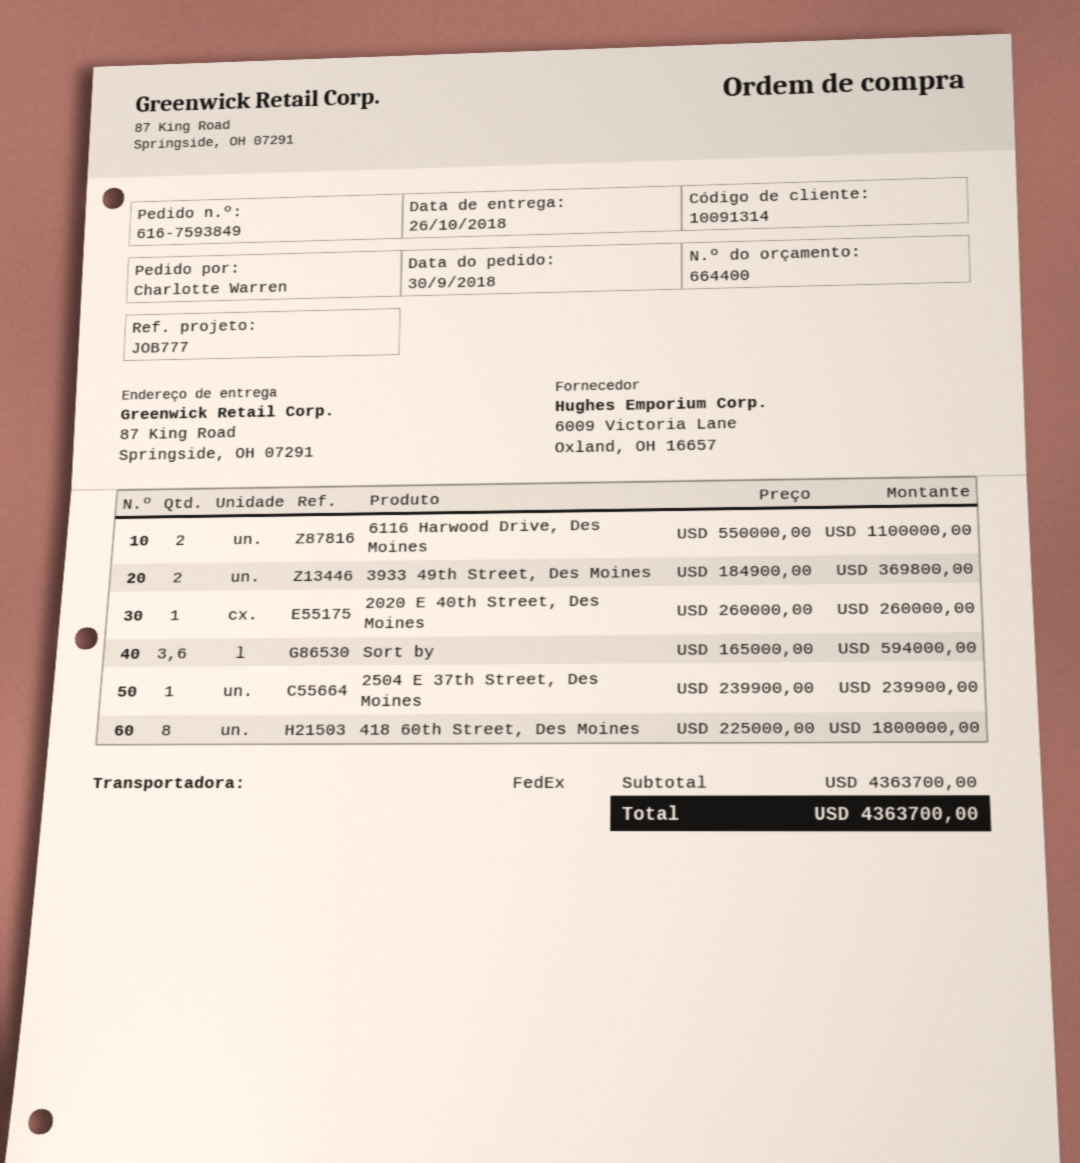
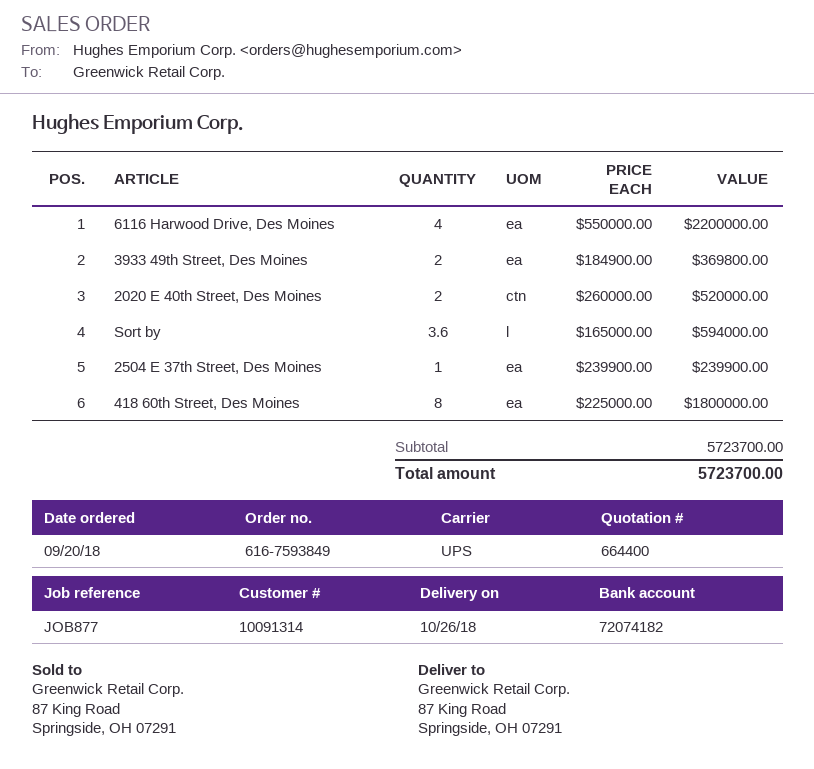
order date: 2018-09-30 -> 2018-09-20
reference: JOB777 -> JOB877
shipping method: FedEx -> UPS
6116 Harwood Drive, Des Moines: 2 x 550000.00 = 1100000.00 -> 4 x 550000.00 = 2200000.00
2020 E 40th Street, Des Moines: 1 x 260000.00 = 260000.00 -> 2 x 260000.00 = 520000.00
subtotal: 4363700.00 -> 5723700.00
total: 4363700.00 -> 5723700.00

